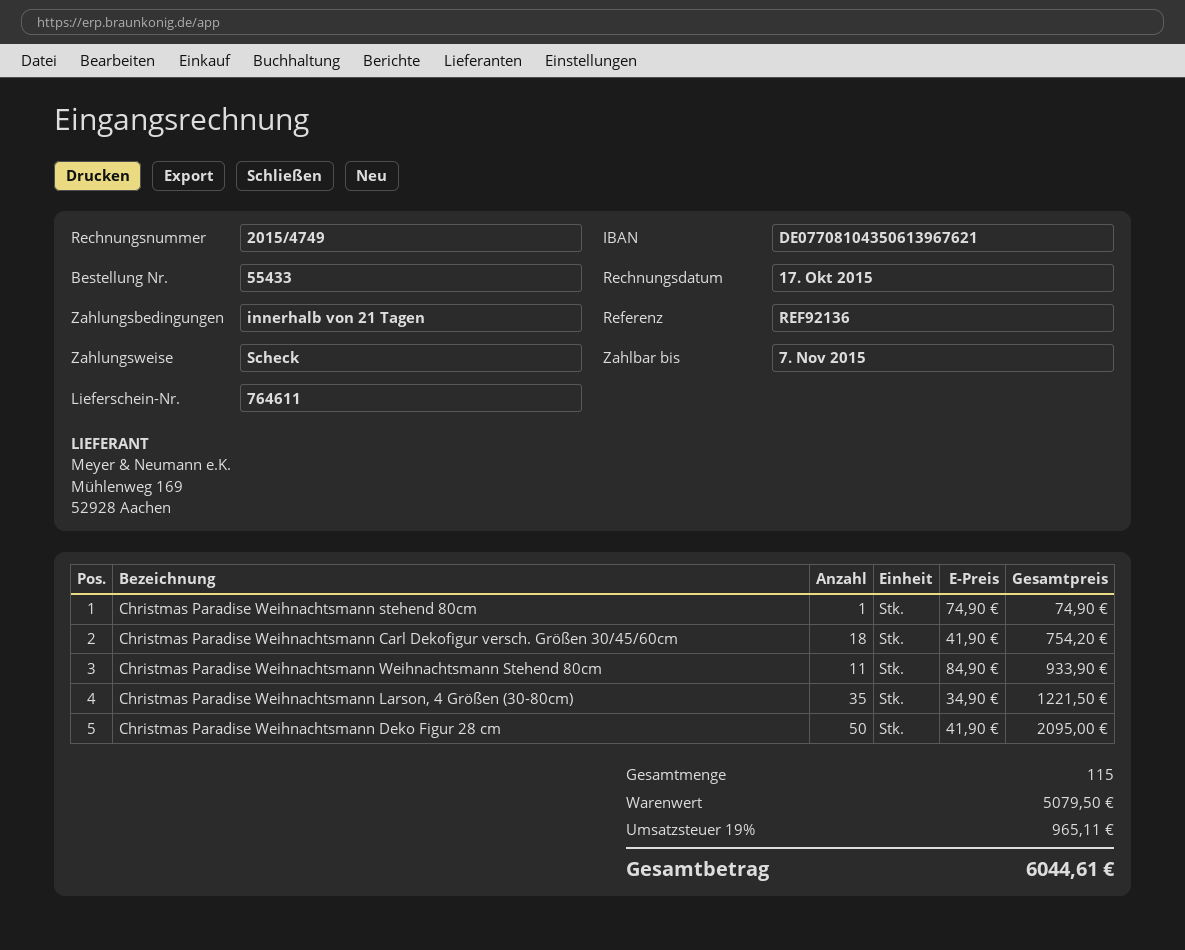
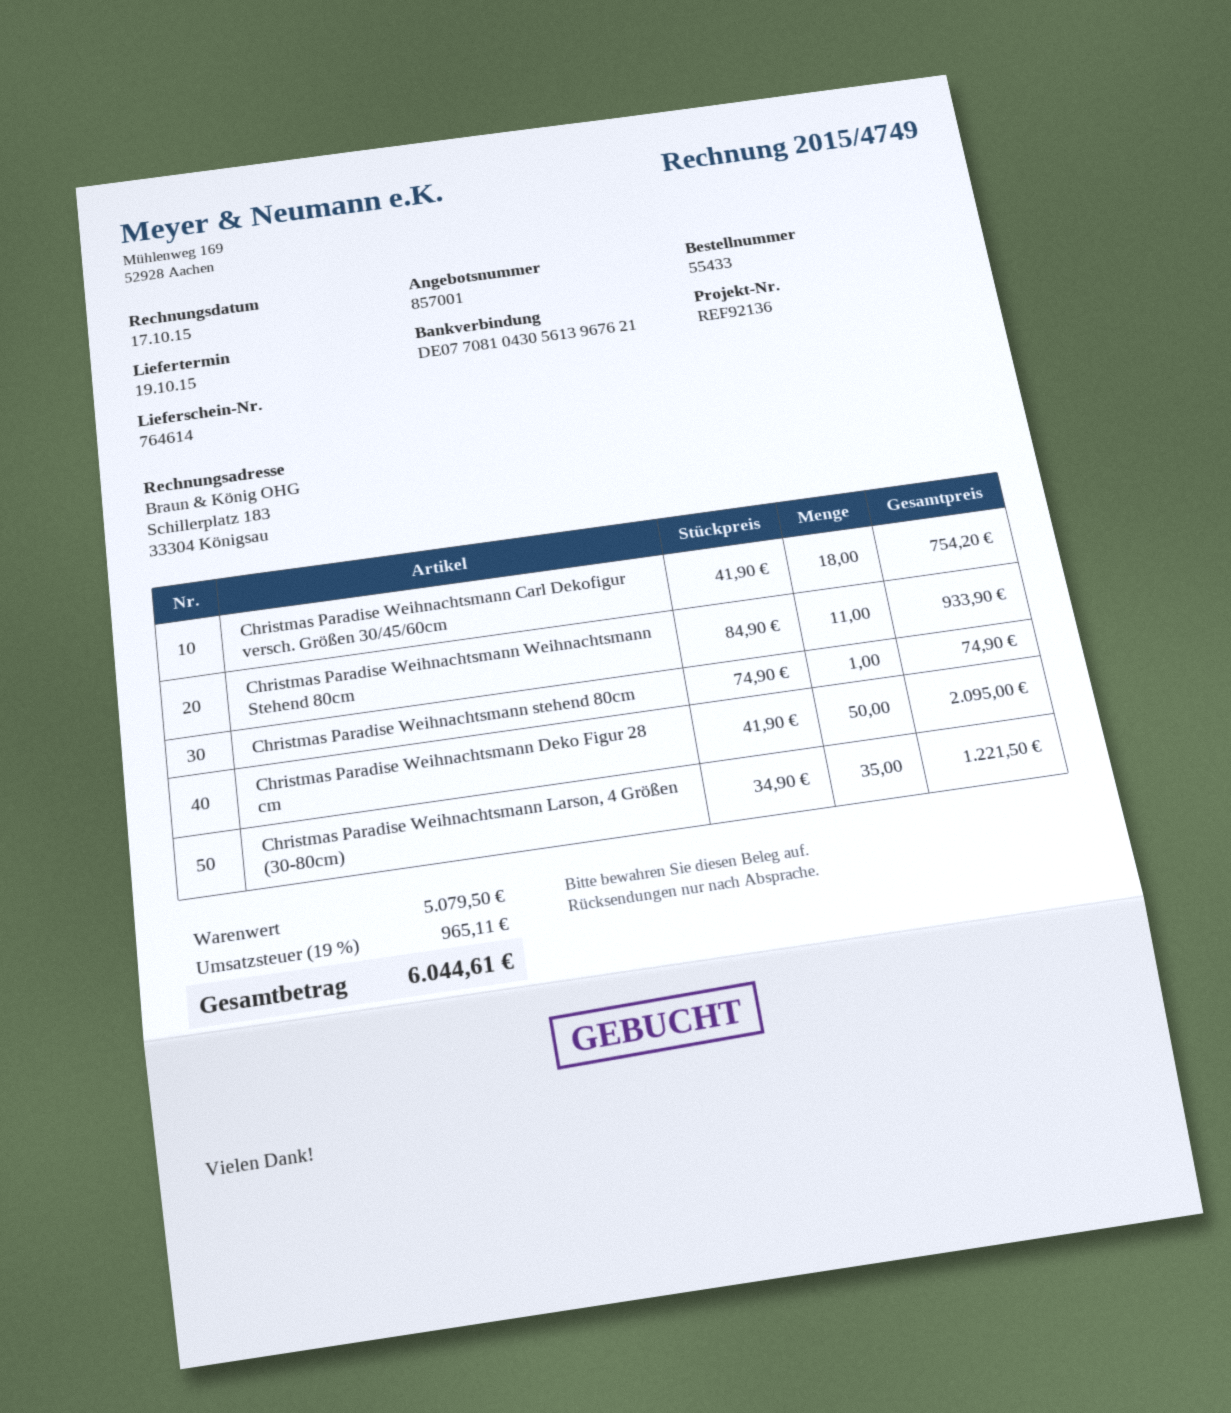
delivery note number: 764611 -> 764614
bank account: DE07708104350613967621 -> DE07708104305613967621

